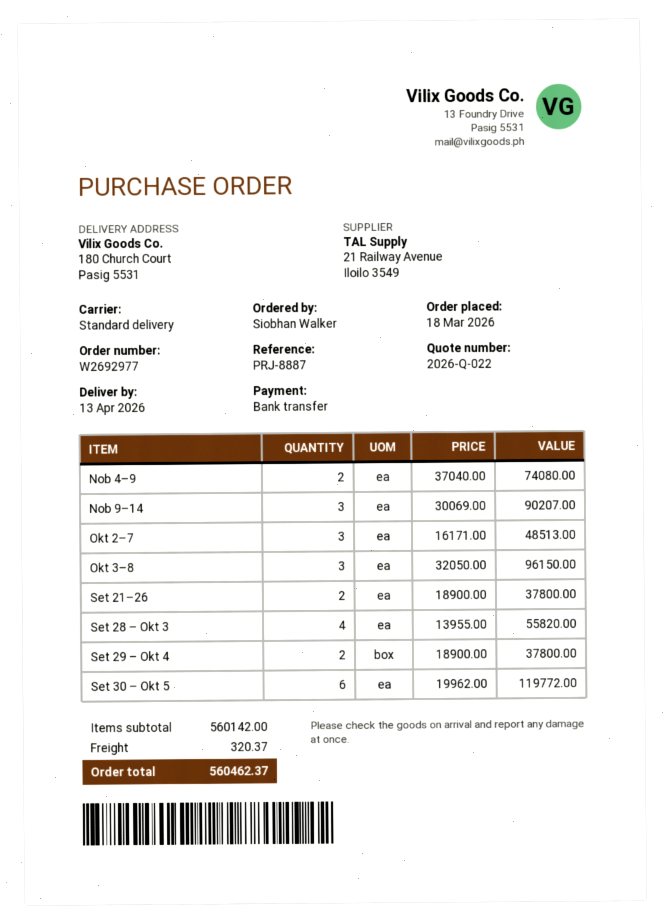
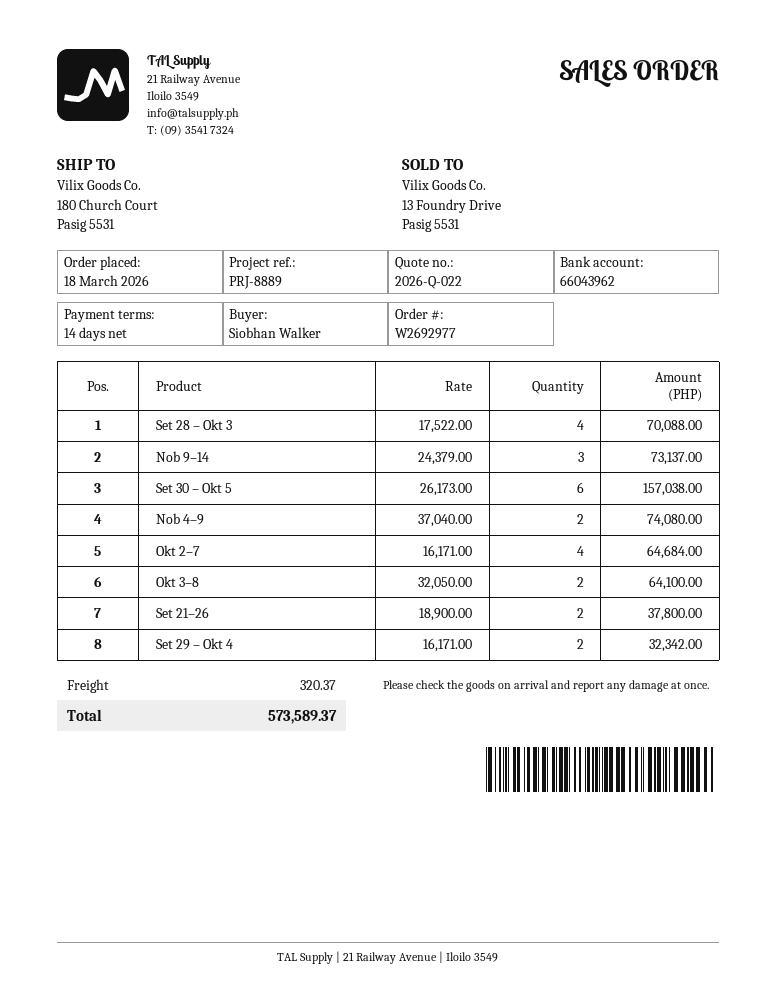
reference: PRJ-8887 -> PRJ-8889
Nob 9–14: 3 x 30069.00 = 90207.00 -> 3 x 24379.00 = 73137.00
Okt 2–7: 3 x 16171.00 = 48513.00 -> 4 x 16171.00 = 64684.00
Okt 3–8: 3 x 32050.00 = 96150.00 -> 2 x 32050.00 = 64100.00
Set 28 – Okt 3: 4 x 13955.00 = 55820.00 -> 4 x 17522.00 = 70088.00
Set 29 – Okt 4: 2 x 18900.00 = 37800.00 -> 2 x 16171.00 = 32342.00
Set 30 – Okt 5: 6 x 19962.00 = 119772.00 -> 6 x 26173.00 = 157038.00
total: 560462.37 -> 573589.37

